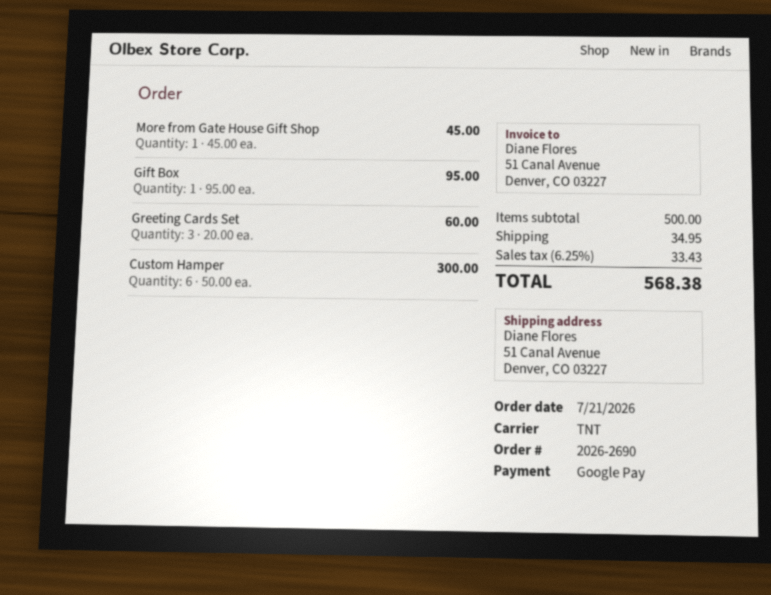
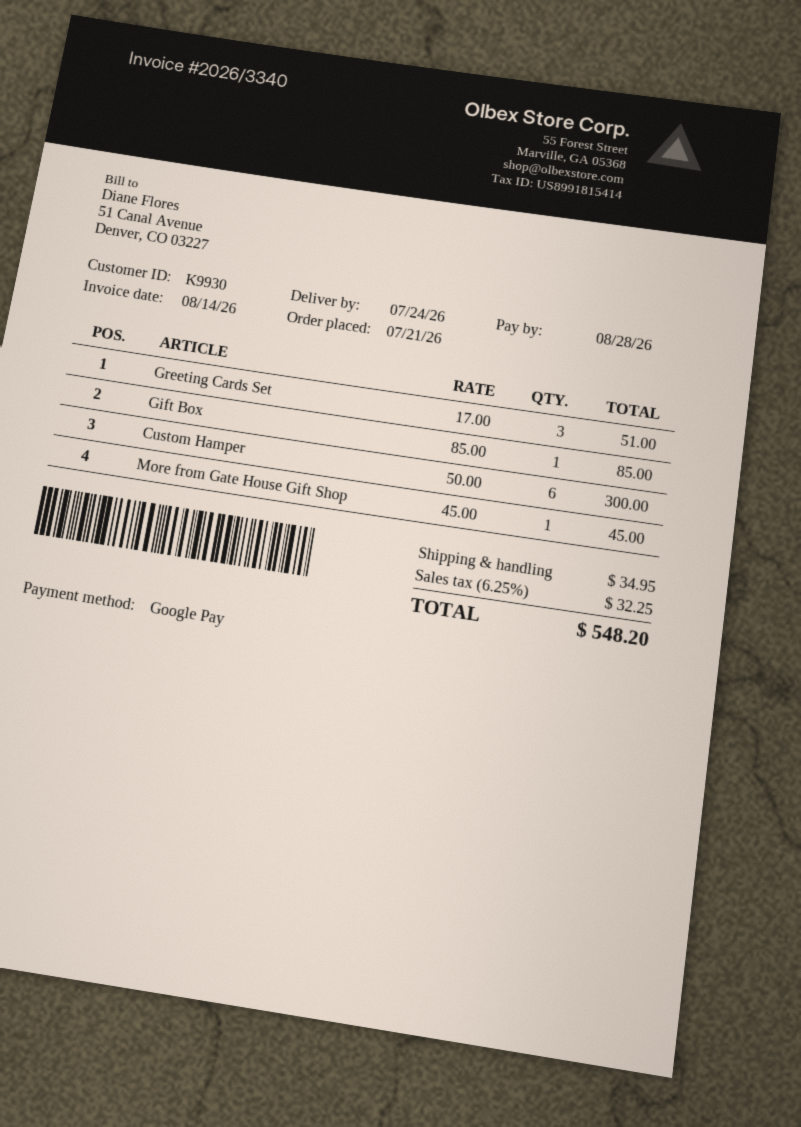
Gift Box: 1 x 95.00 = 95.00 -> 1 x 85.00 = 85.00
Greeting Cards Set: 3 x 20.00 = 60.00 -> 3 x 17.00 = 51.00
tax: 6.25% = 33.43 -> 6.25% = 32.25
total: 568.38 -> 548.20

